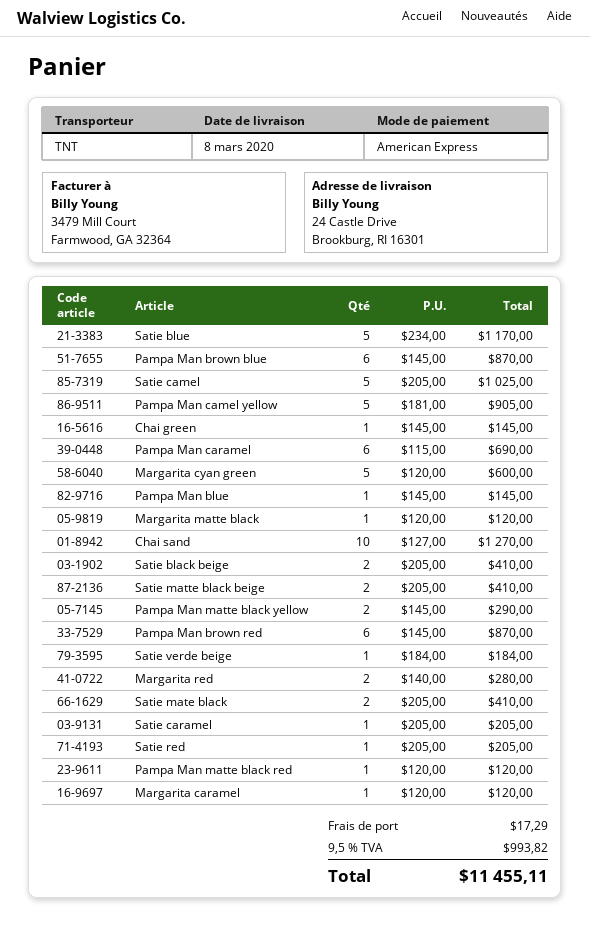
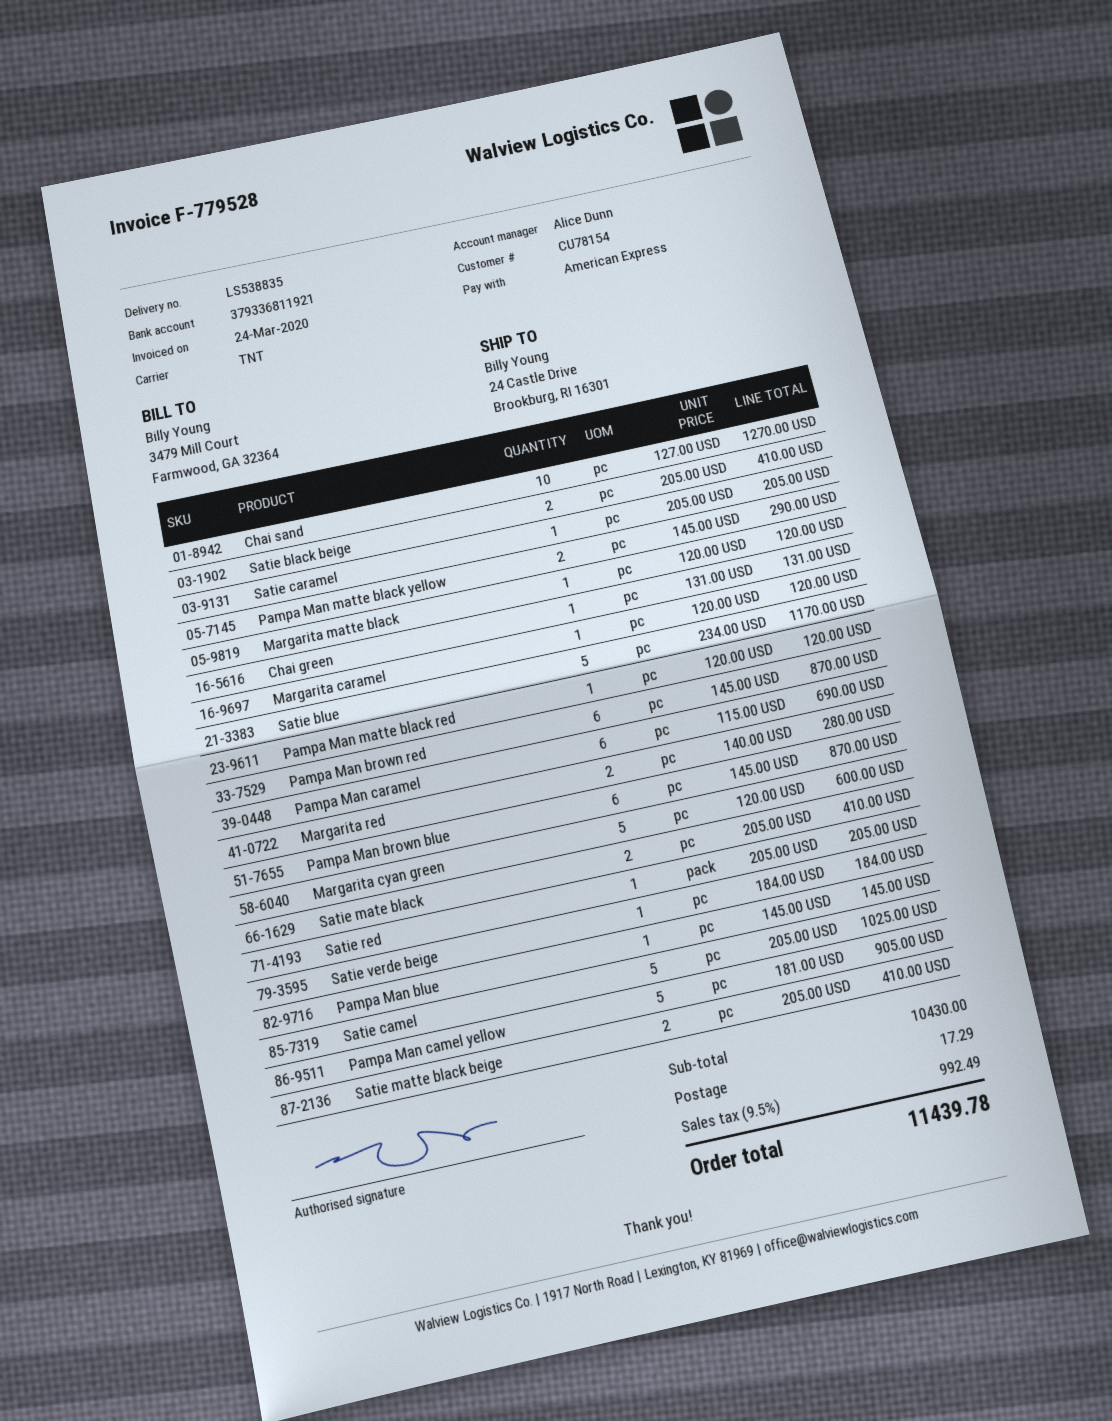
Chai green: 1 x 145.00 = 145.00 -> 1 x 131.00 = 131.00
tax: 9.5% = 993.82 -> 9.5% = 992.49
total: 11455.11 -> 11439.78

